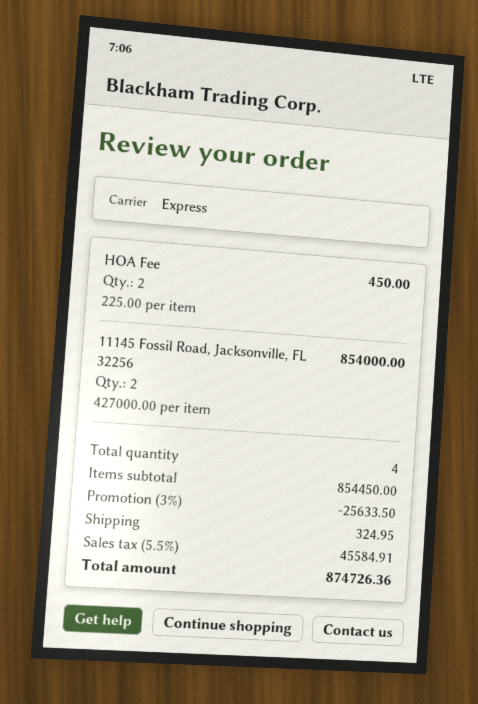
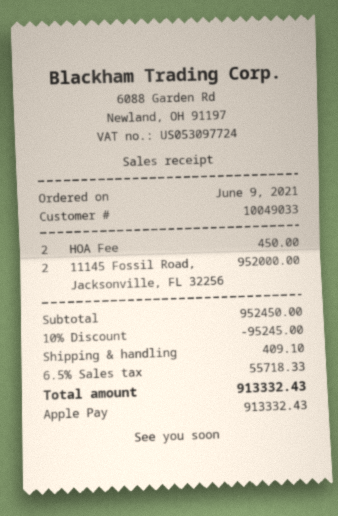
11145 Fossil Road, Jacksonville, FL 32256: 2 for 854000.00 -> 2 for 952000.00
subtotal: 854450.00 -> 952450.00
discount: 3% = 25633.50 -> 10% = 95245.00
shipping: 324.95 -> 409.10
tax: 5.5% = 45584.91 -> 6.5% = 55718.33
total: 874726.36 -> 913332.43

